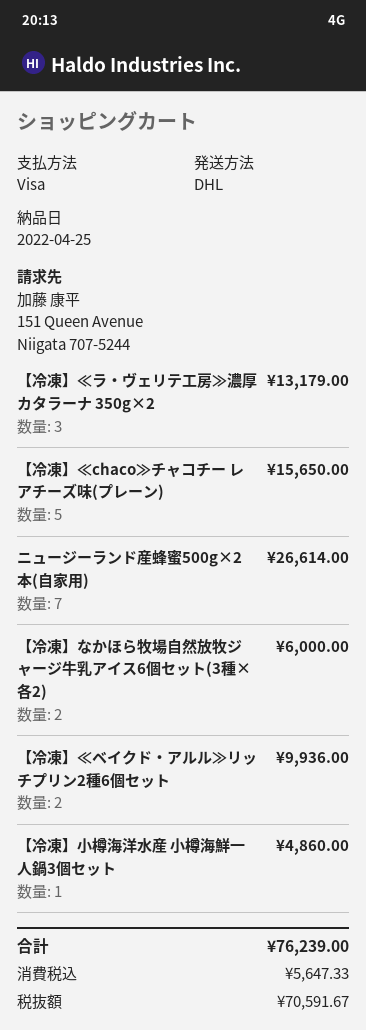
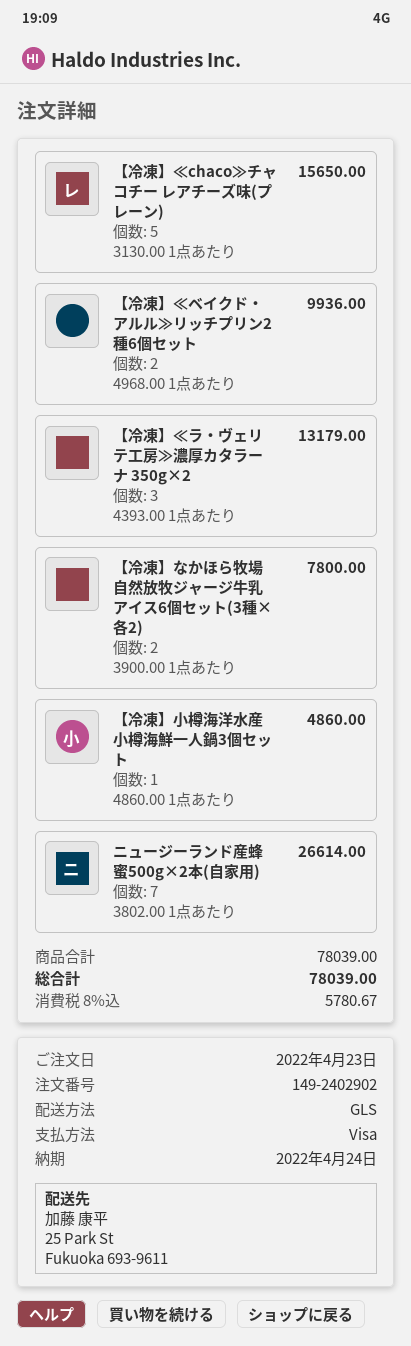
delivery date: 2022-04-25 -> 2022-04-24
shipping method: DHL -> GLS
【冷凍】なかほら牧場自然放牧ジャージ牛乳アイス6個セット(3種×各2): 2 for 6000.00 -> 2 for 7800.00
tax: 5647.33 -> 5780.67
total: 76239.00 -> 78039.00

